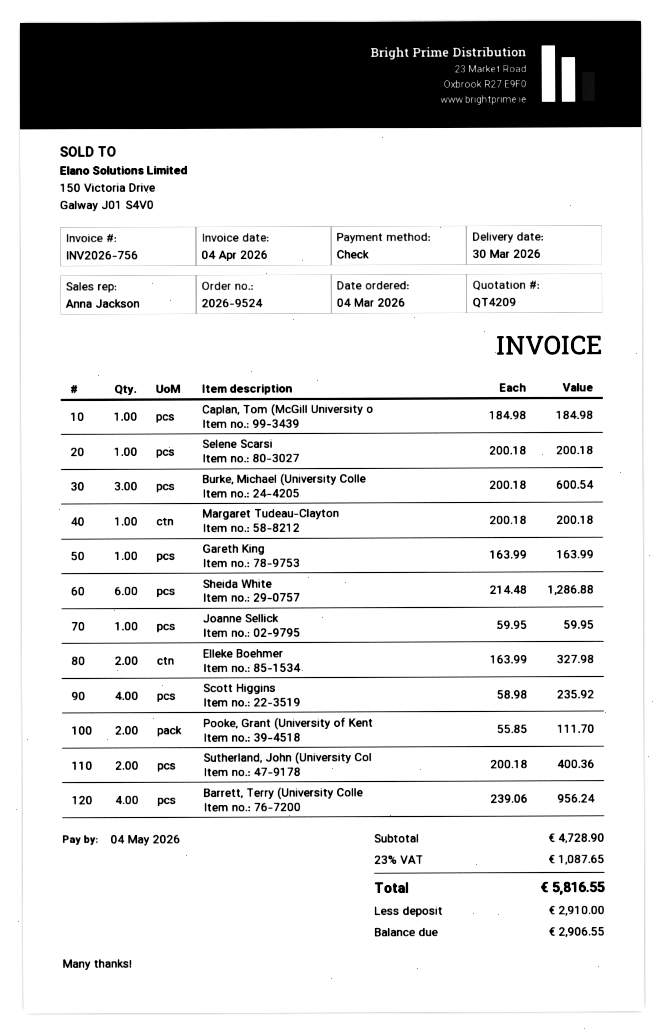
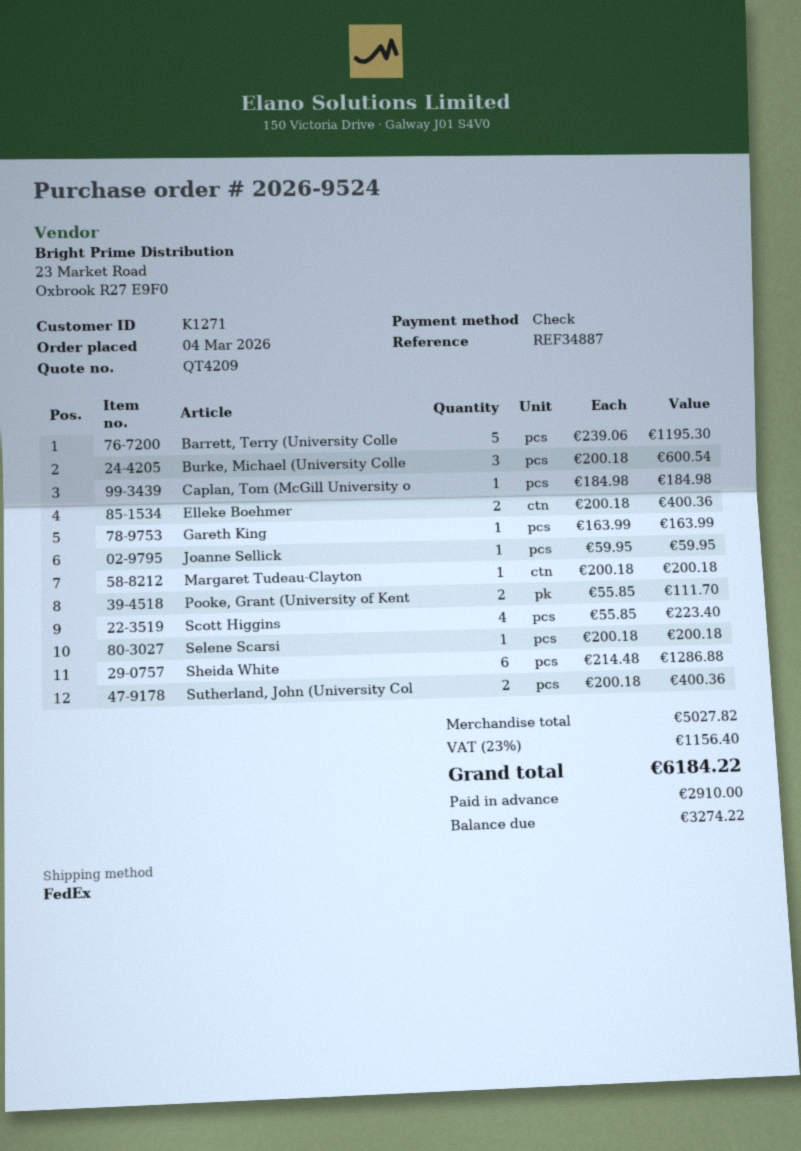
Elleke Boehmer: 2 x 163.99 = 327.98 -> 2 x 200.18 = 400.36
Scott Higgins: 4 x 58.98 = 235.92 -> 4 x 55.85 = 223.40
Barrett, Terry (University Colle: 4 x 239.06 = 956.24 -> 5 x 239.06 = 1195.30
subtotal: 4728.90 -> 5027.82
tax: 23% = 1087.65 -> 23% = 1156.40
total: 5816.55 -> 6184.22
balance: 2906.55 -> 3274.22

